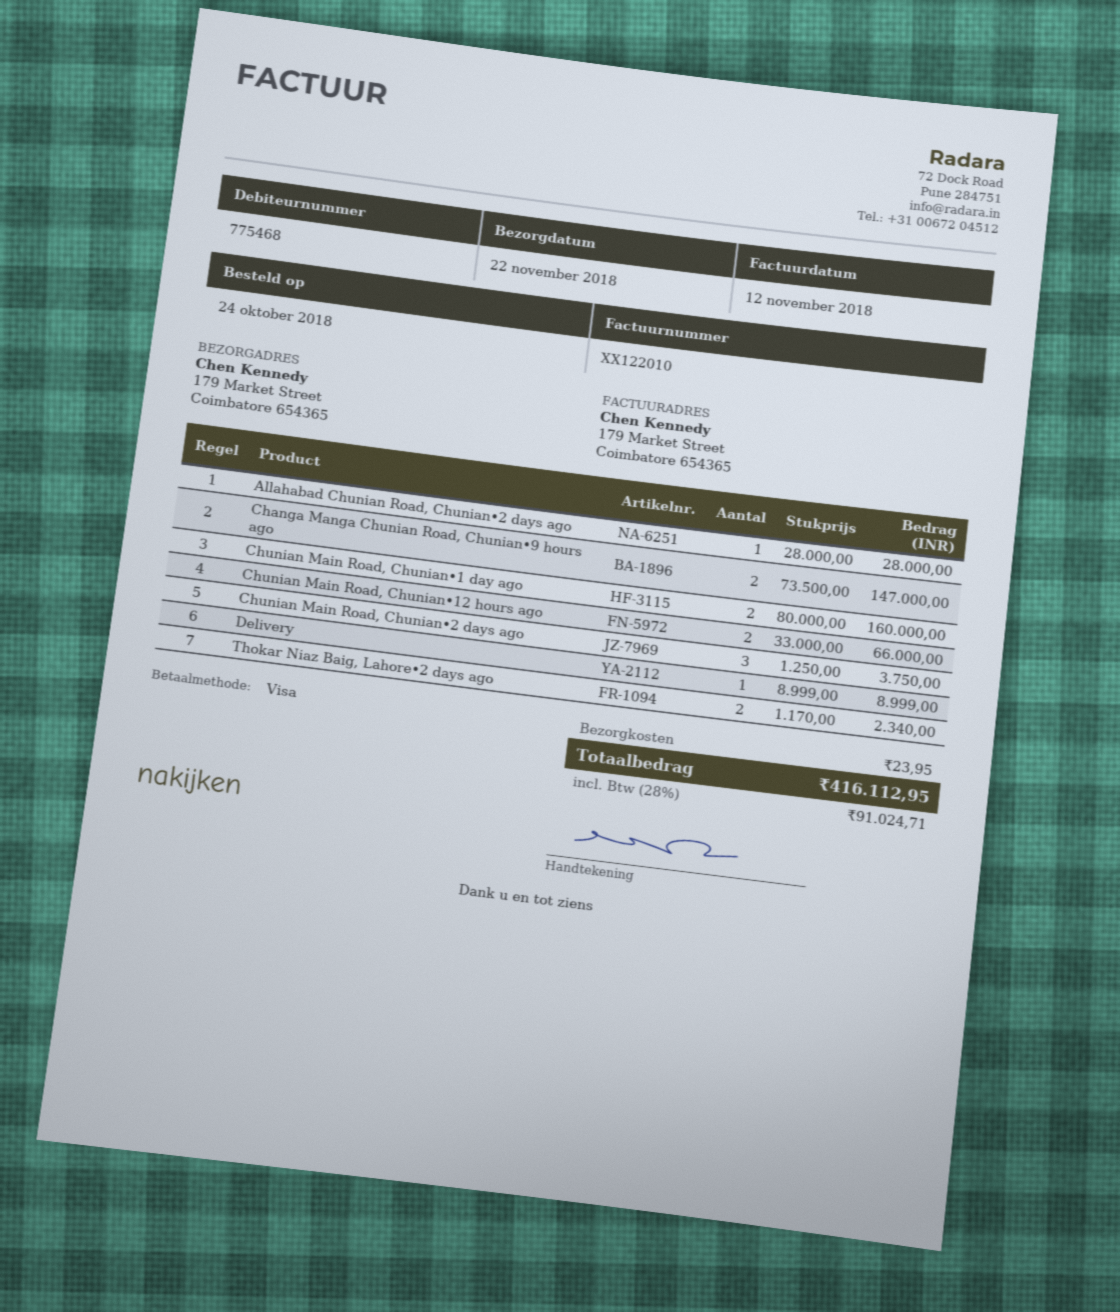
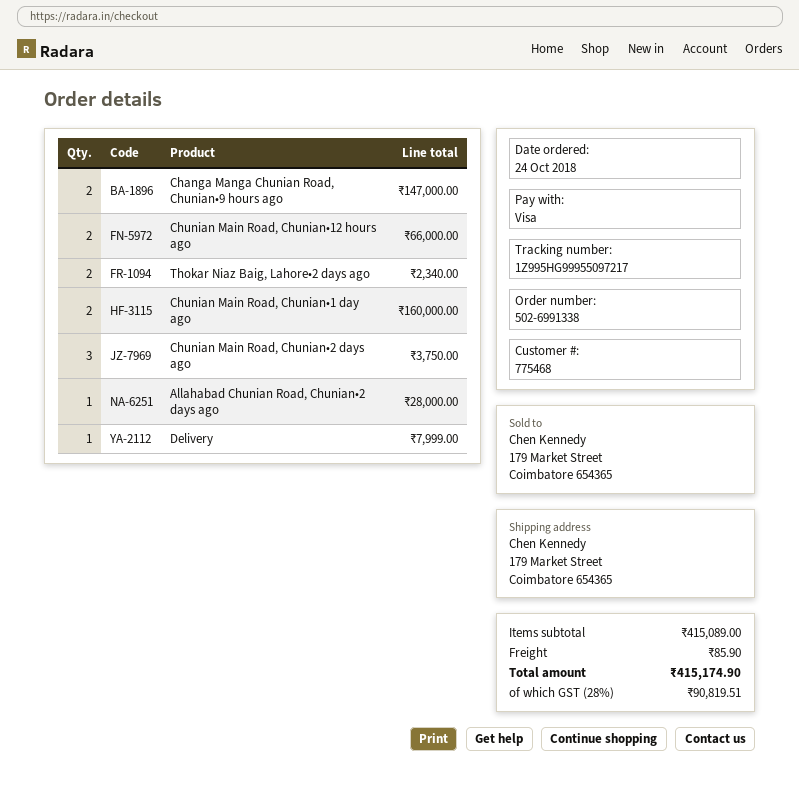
Delivery: 1 for 8999.00 -> 1 for 7999.00
shipping: 23.95 -> 85.90
tax: 28% = 91024.71 -> 28% = 90819.51
total: 416112.95 -> 415174.90

